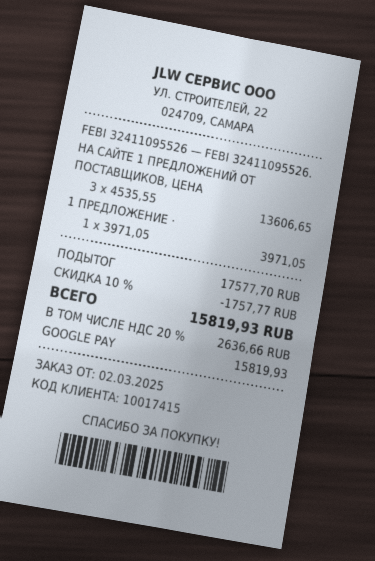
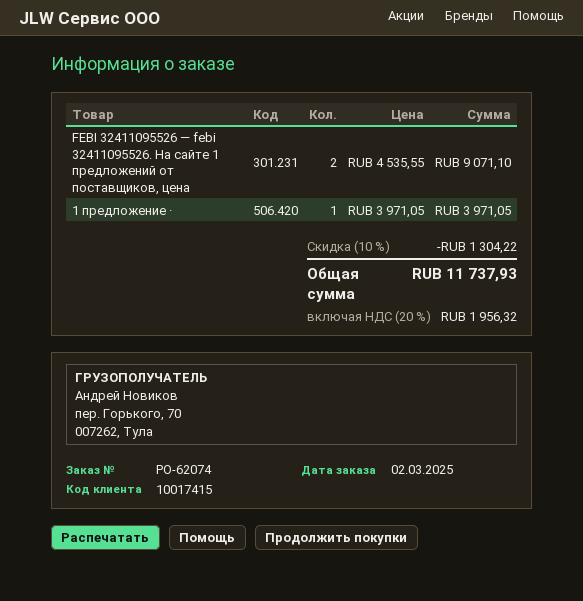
FEBI 32411095526 — FEBI 32411095526. НА САЙТЕ 1 ПРЕДЛОЖЕНИЙ ОТ ПОСТАВЩИКОВ, ЦЕНА: 3 x 4535.55 = 13606.65 -> 2 x 4535.55 = 9071.10
discount: 10% = 1757.77 -> 10% = 1304.22
tax: 20% = 2636.66 -> 20% = 1956.32
total: 15819.93 -> 11737.93

